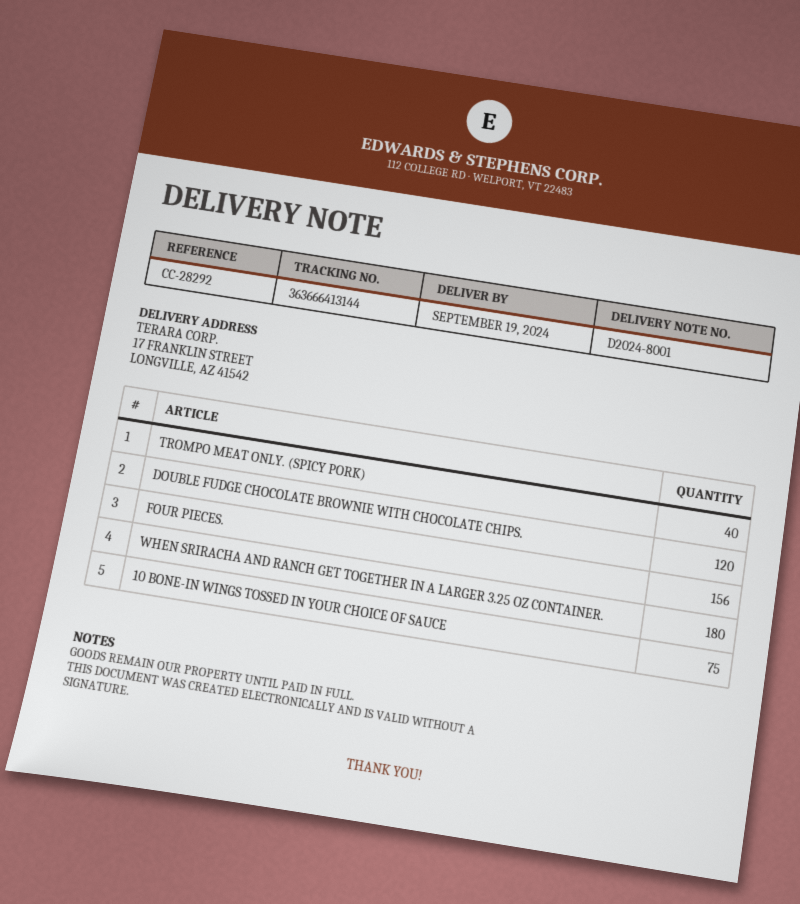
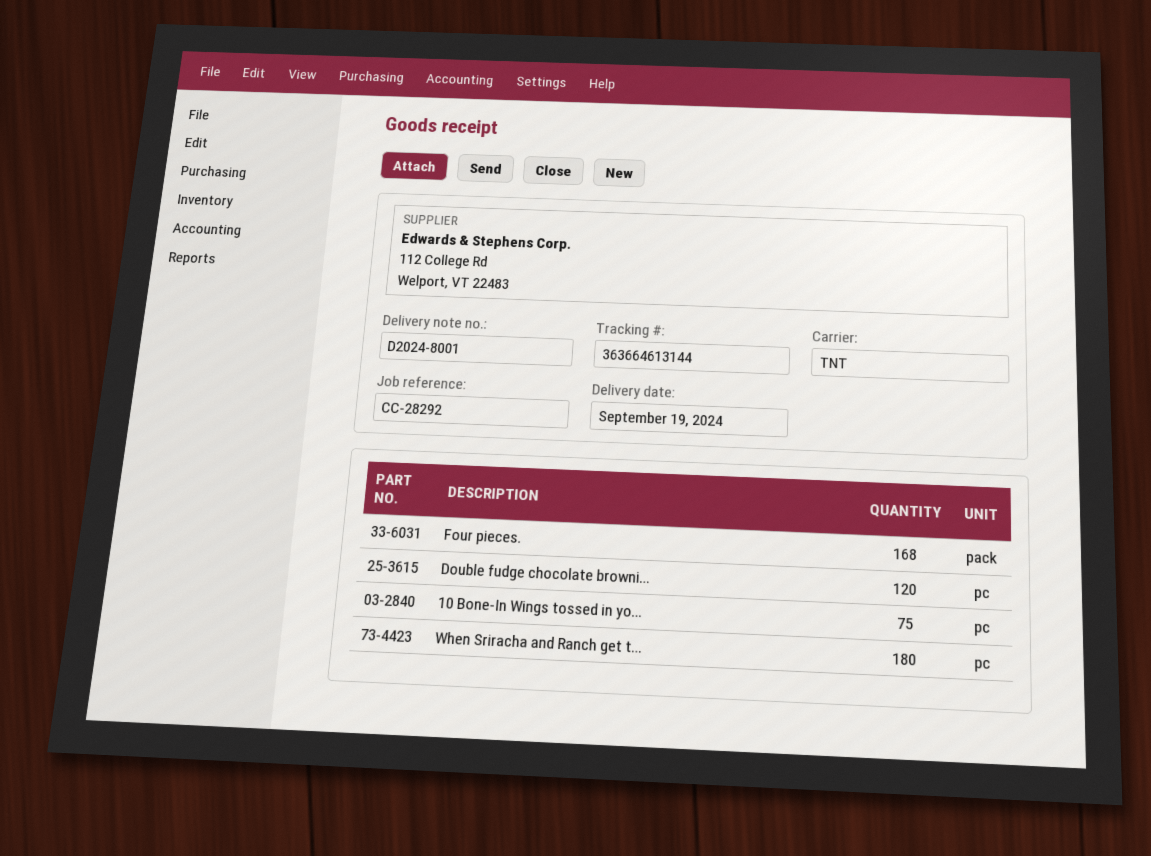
tracking number: 363666413144 -> 363664613144
TROMPO MEAT ONLY. (SPICY PORK): 40 -> none
FOUR PIECES.: 156 -> 168

